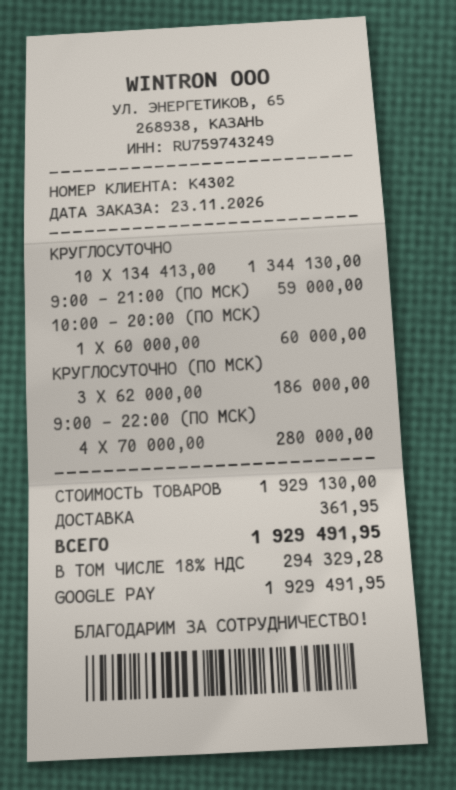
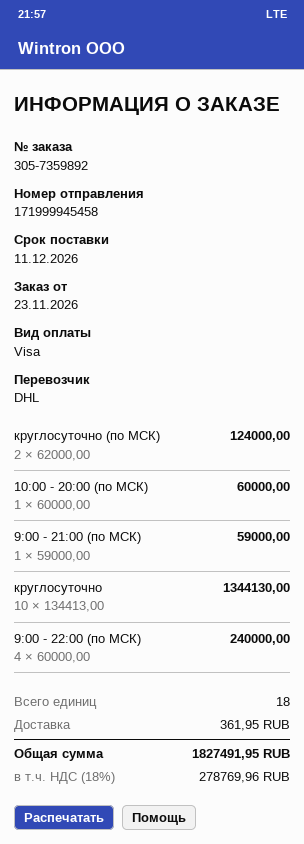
payment method: Google Pay -> Visa
КРУГЛОСУТОЧНО (ПО МСК): 3 x 62000.00 = 186000.00 -> 2 x 62000.00 = 124000.00
9:00 - 22:00 (ПО МСК): 4 x 70000.00 = 280000.00 -> 4 x 60000.00 = 240000.00
tax: 18% = 294329.28 -> 18% = 278769.96
total: 1929491.95 -> 1827491.95

